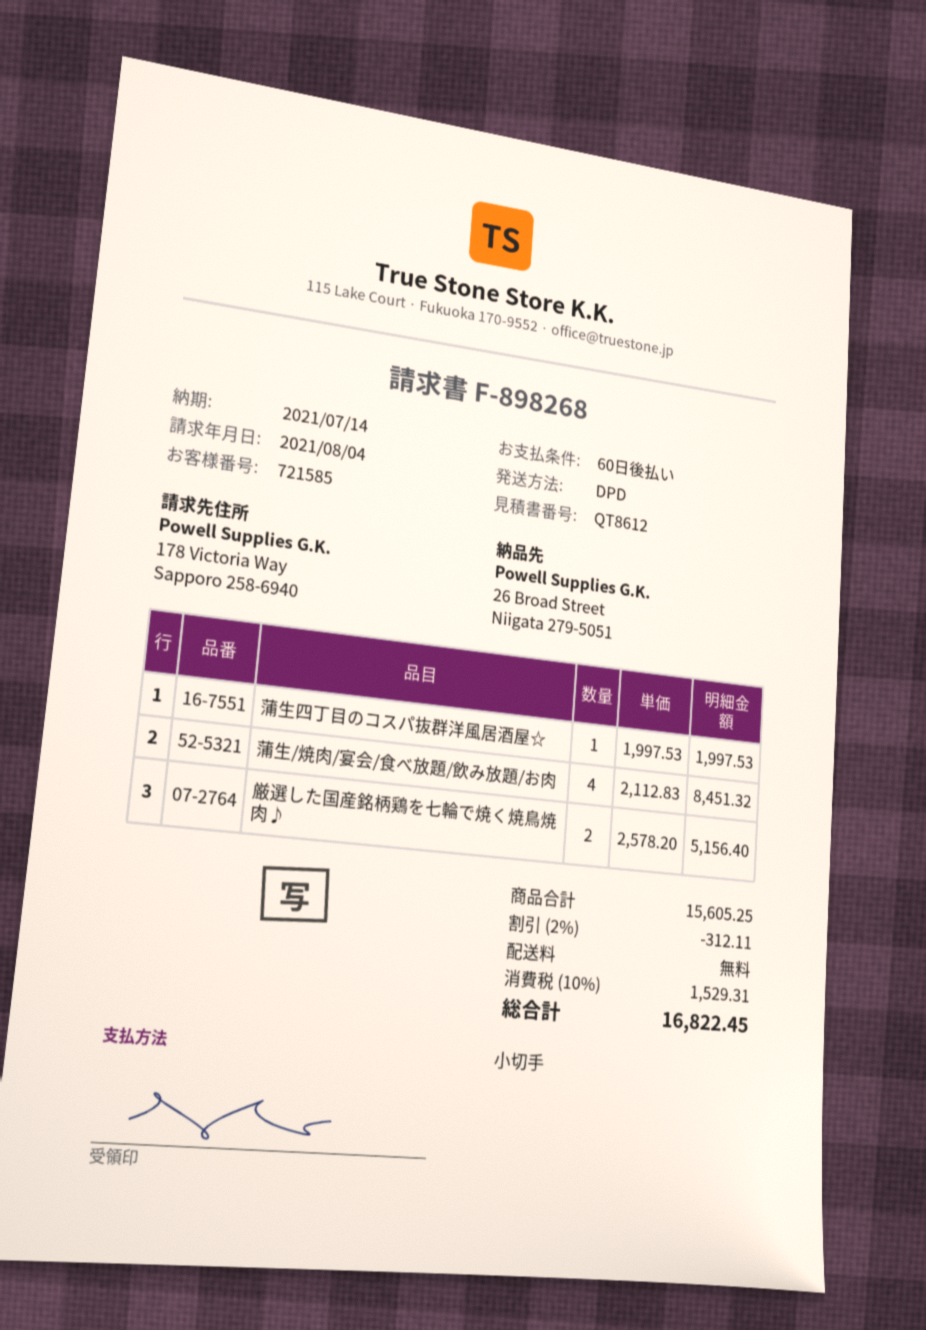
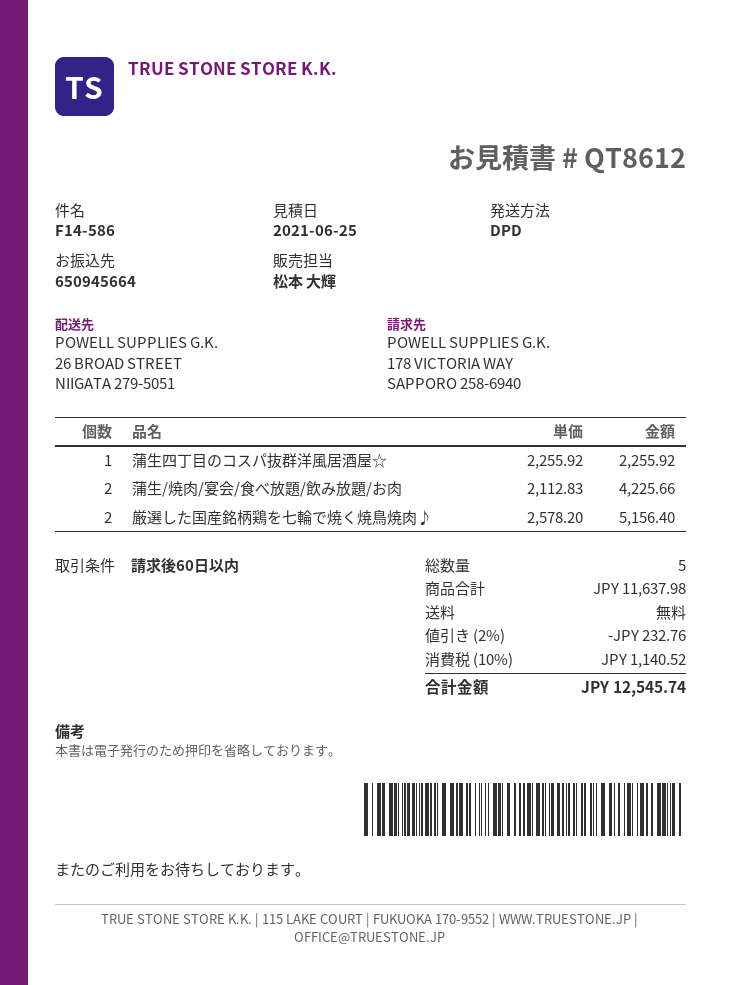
蒲生四丁目のコスパ抜群洋風居酒屋☆: 1 x 1997.53 = 1997.53 -> 1 x 2255.92 = 2255.92
蒲生/焼肉/宴会/食べ放題/飲み放題/お肉: 4 x 2112.83 = 8451.32 -> 2 x 2112.83 = 4225.66
subtotal: 15605.25 -> 11637.98
discount: 2% = 312.11 -> 2% = 232.76
tax: 10% = 1529.31 -> 10% = 1140.52
total: 16822.45 -> 12545.74

